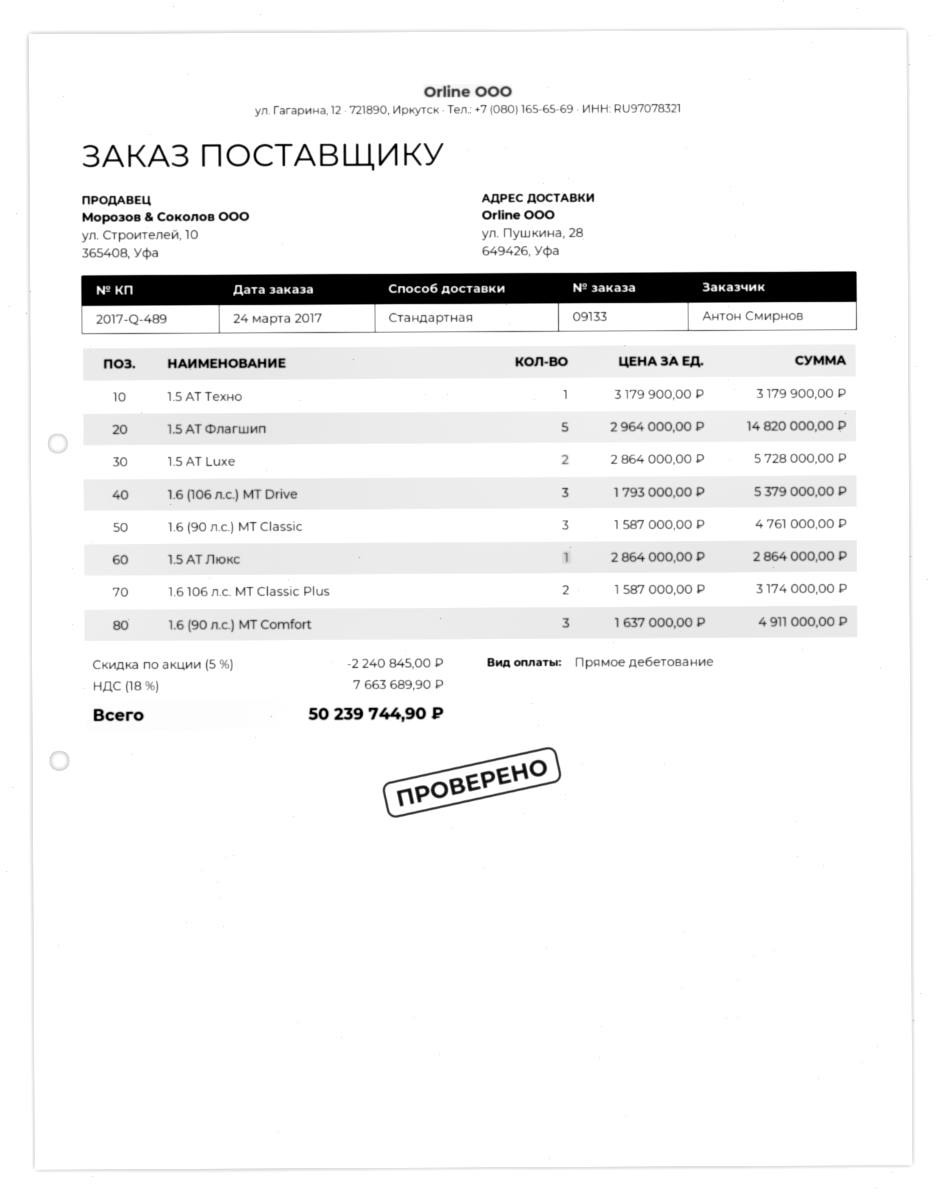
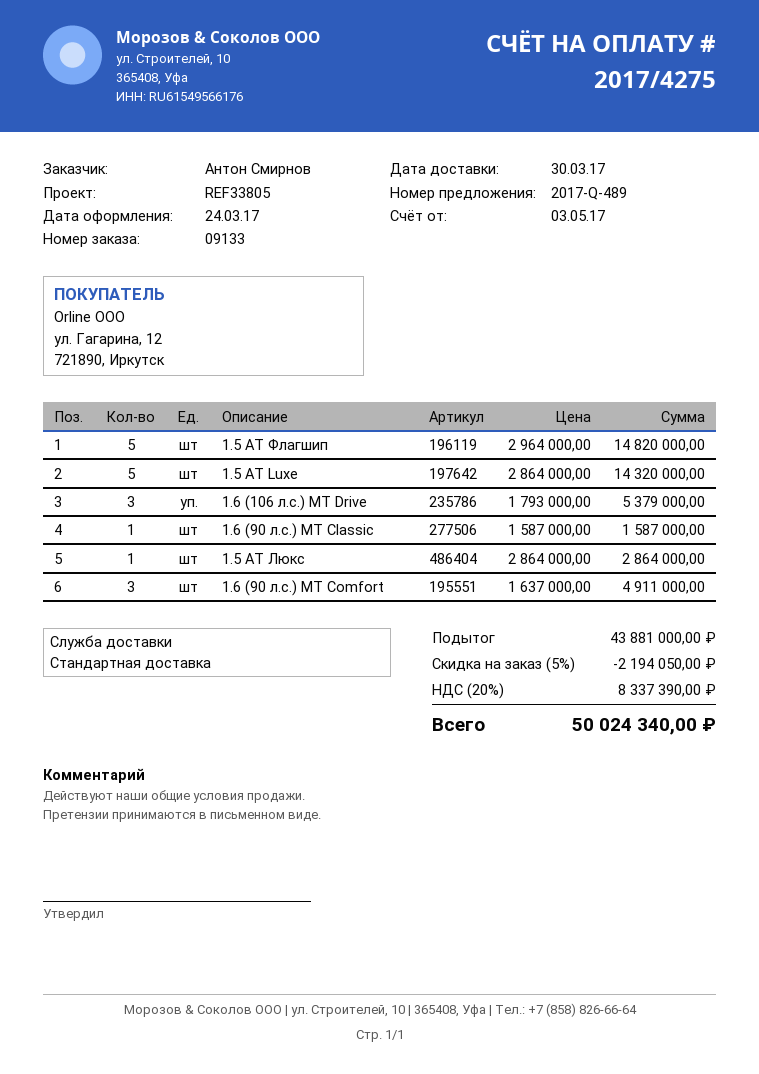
1.5 AT Техно: 1 x 3179900.00 = 3179900.00 -> none
1.5 AT Luxe: 2 x 2864000.00 = 5728000.00 -> 5 x 2864000.00 = 14320000.00
1.6 (90 л.с.) MT Classic: 3 x 1587000.00 = 4761000.00 -> 1 x 1587000.00 = 1587000.00
1.6 106 л.с. MT Classic Plus: 2 x 1587000.00 = 3174000.00 -> none
discount: 5% = 2240845.00 -> 5% = 2194050.00
tax: 18% = 7663689.90 -> 20% = 8337390.00
total: 50239744.90 -> 50024340.00

